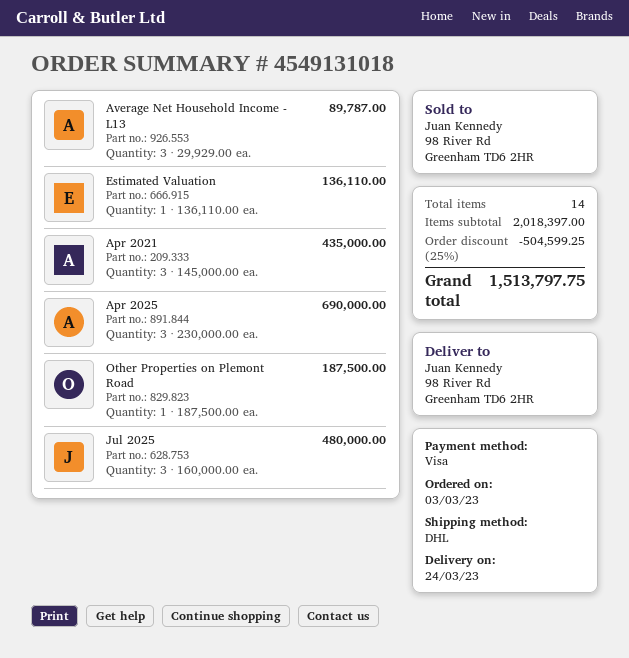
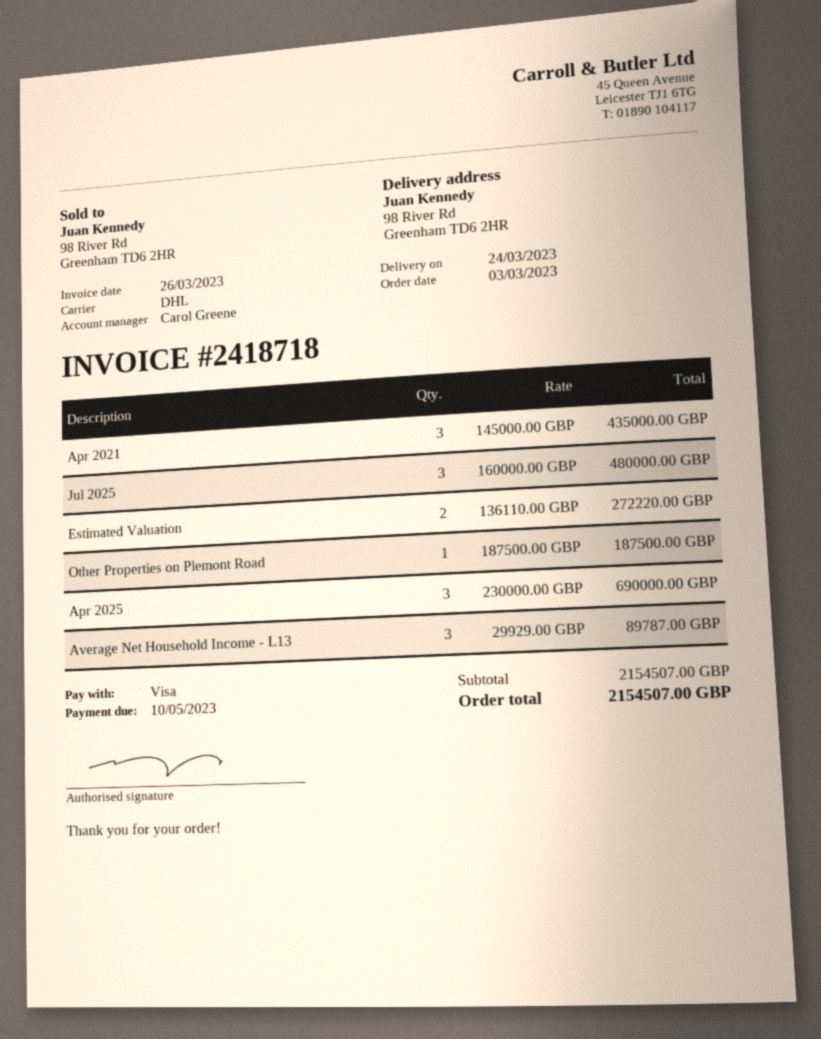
Estimated Valuation: 1 x 136110.00 = 136110.00 -> 2 x 136110.00 = 272220.00
subtotal: 2018397.00 -> 2154507.00
discount: 25% = 504599.25 -> none
total: 1513797.75 -> 2154507.00

